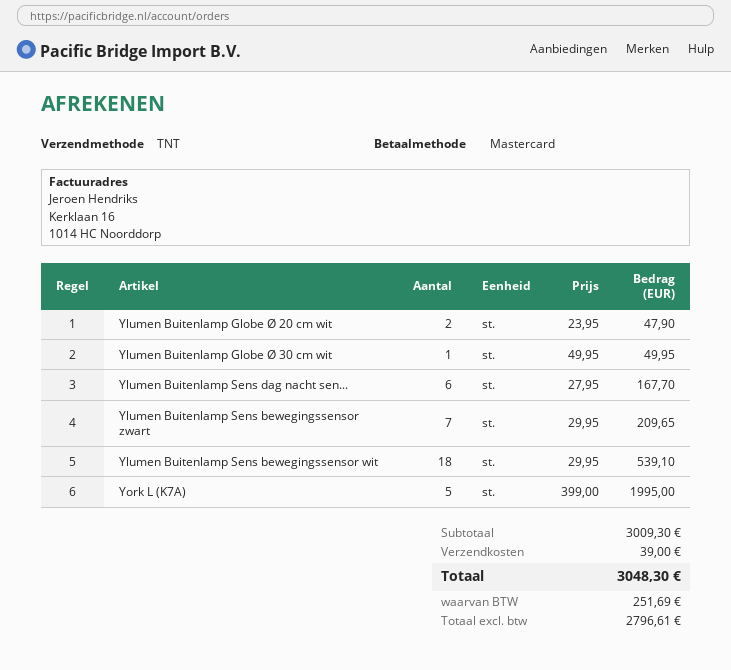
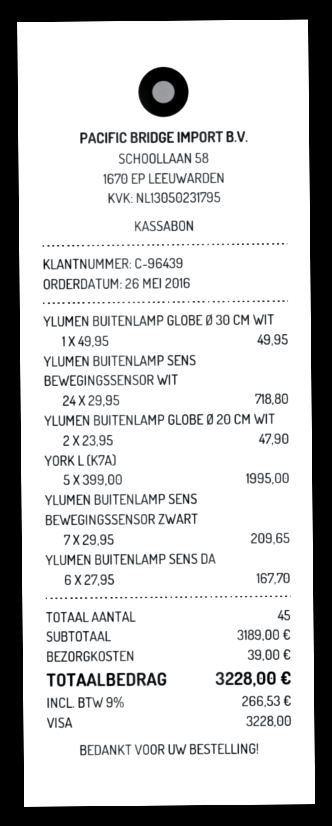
payment method: Mastercard -> Visa
Ylumen Buitenlamp Sens bewegingssensor wit: 18 x 29.95 = 539.10 -> 24 x 29.95 = 718.80
subtotal: 3009.30 -> 3189.00
tax: 251.69 -> 266.53
total: 3048.30 -> 3228.00

